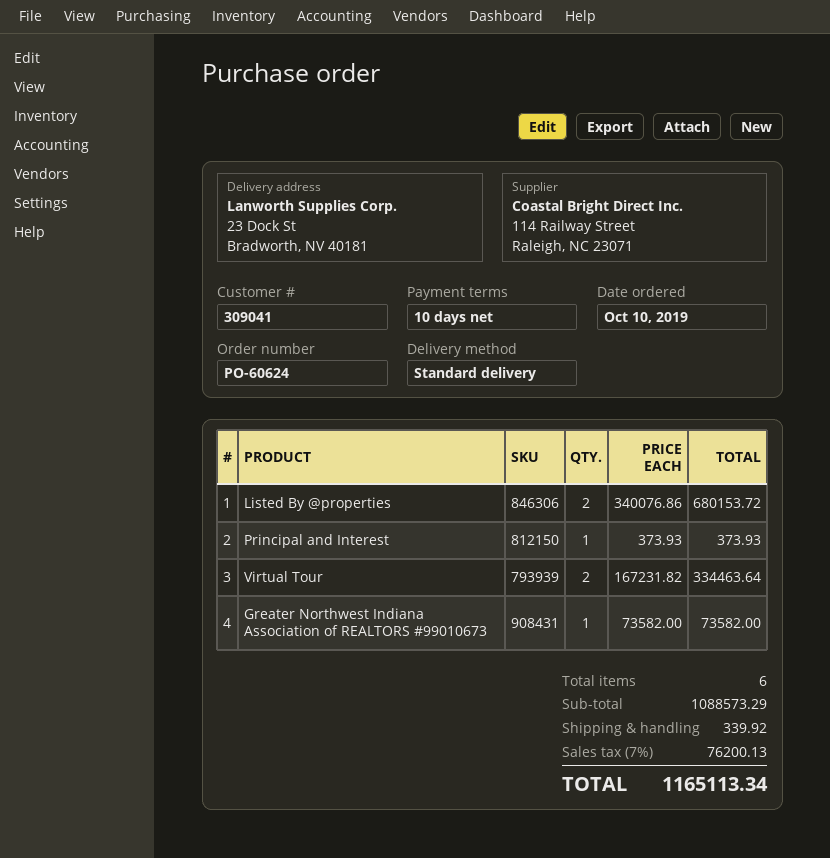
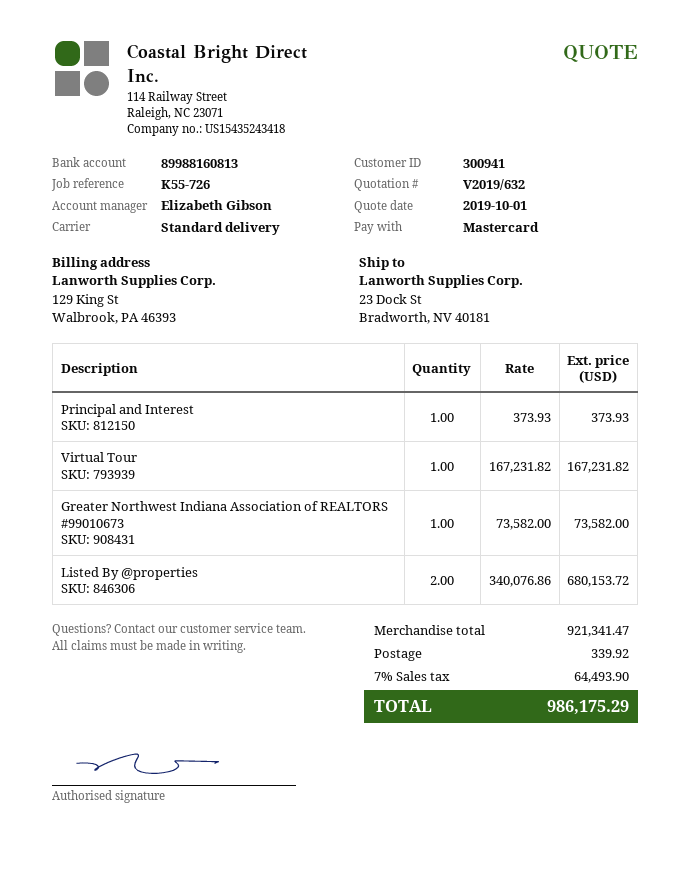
customer number: 309041 -> 300941
Virtual Tour: 2 x 167231.82 = 334463.64 -> 1 x 167231.82 = 167231.82
subtotal: 1088573.29 -> 921341.47
tax: 7% = 76200.13 -> 7% = 64493.90
total: 1165113.34 -> 986175.29

